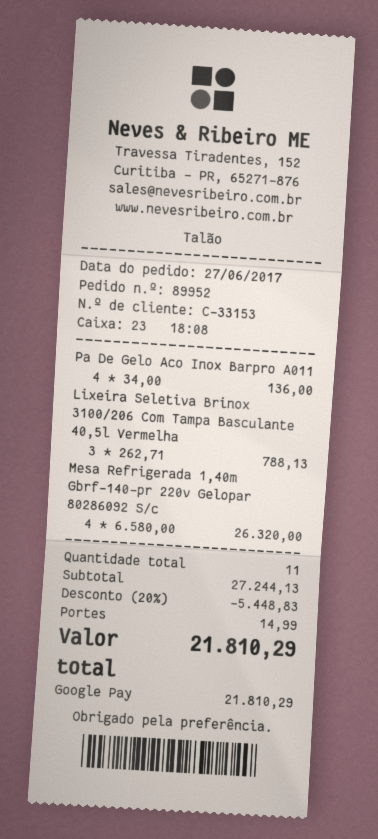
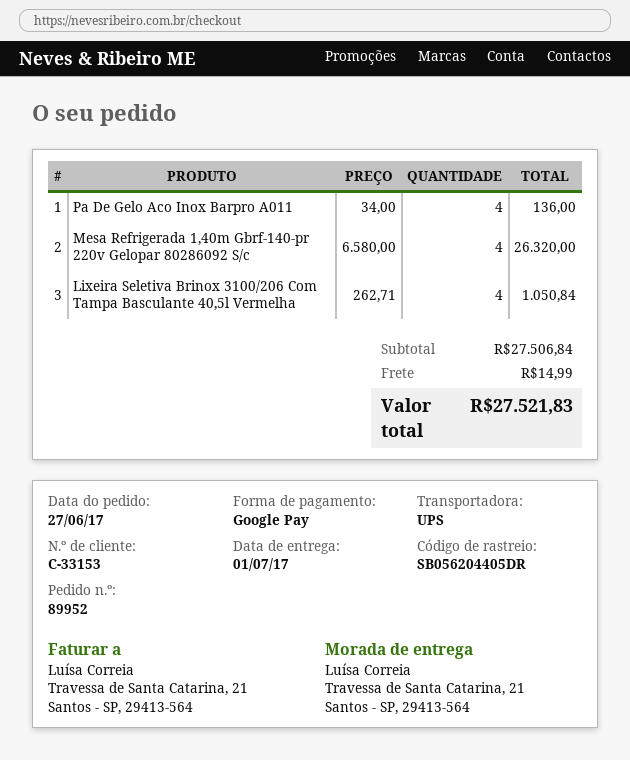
Lixeira Seletiva Brinox 3100/206 Com Tampa Basculante 40,5l Vermelha: 3 x 262.71 = 788.13 -> 4 x 262.71 = 1050.84
subtotal: 27244.13 -> 27506.84
discount: 20% = 5448.83 -> none
total: 21810.29 -> 27521.83

